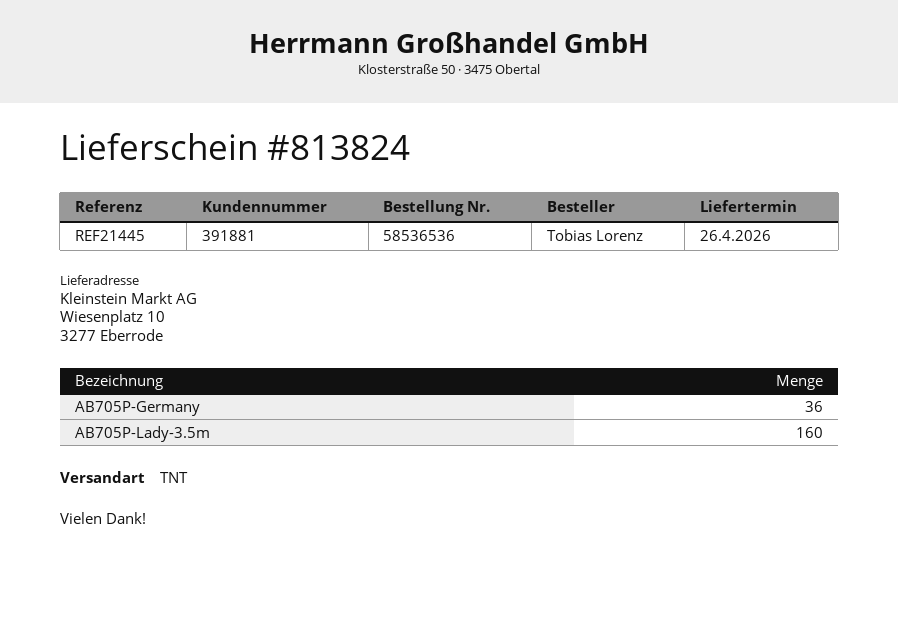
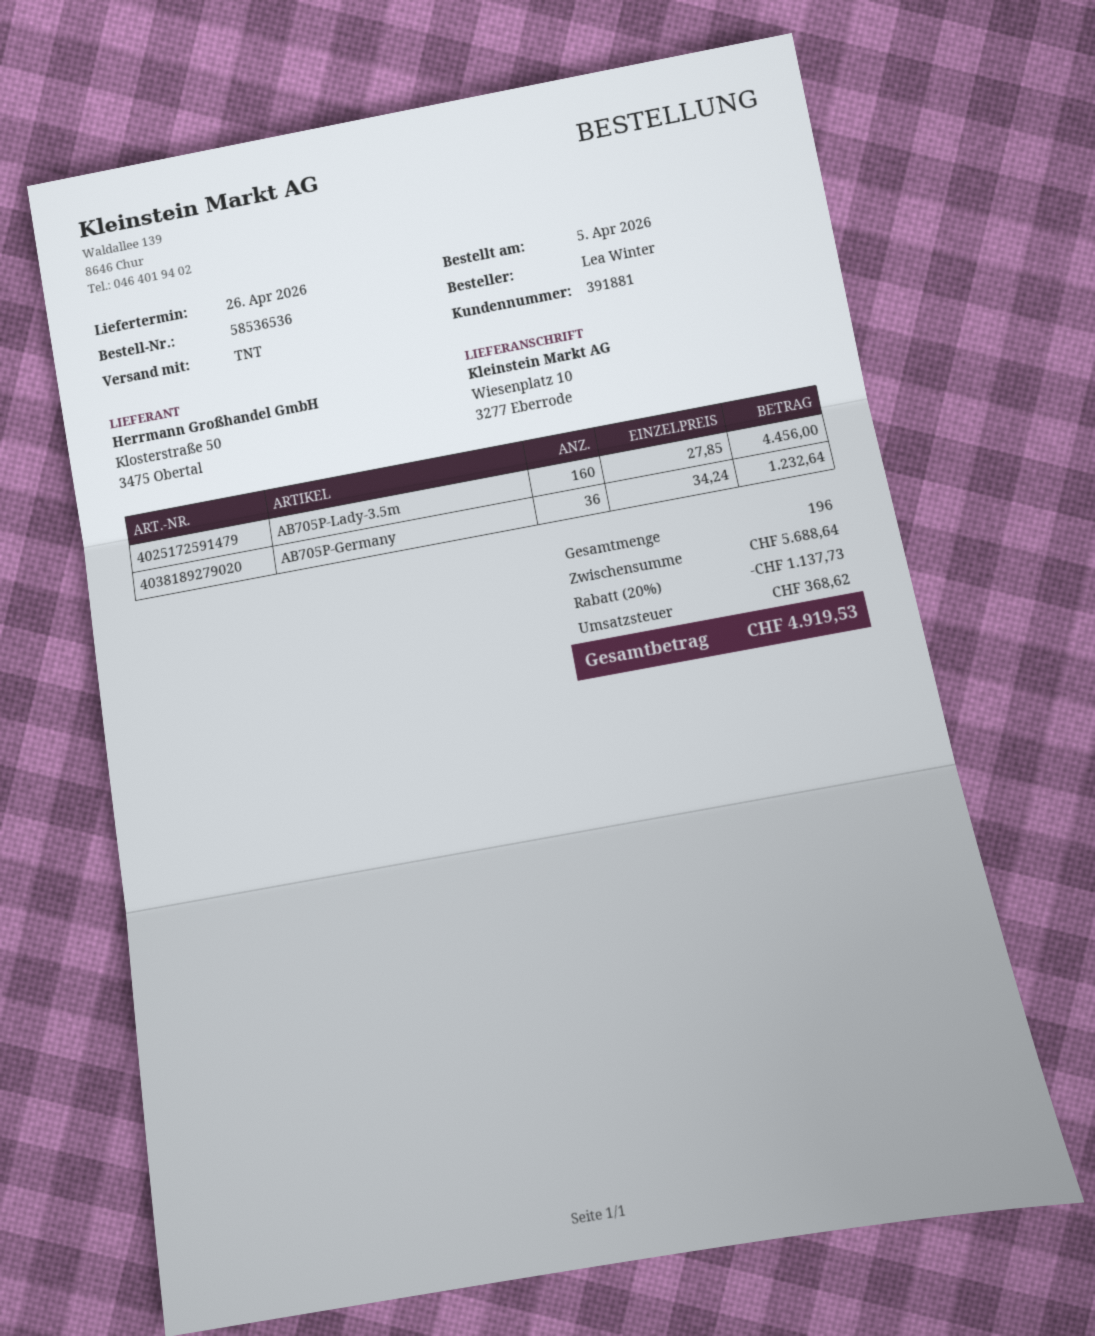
ordered by: Tobias Lorenz -> Lea Winter

